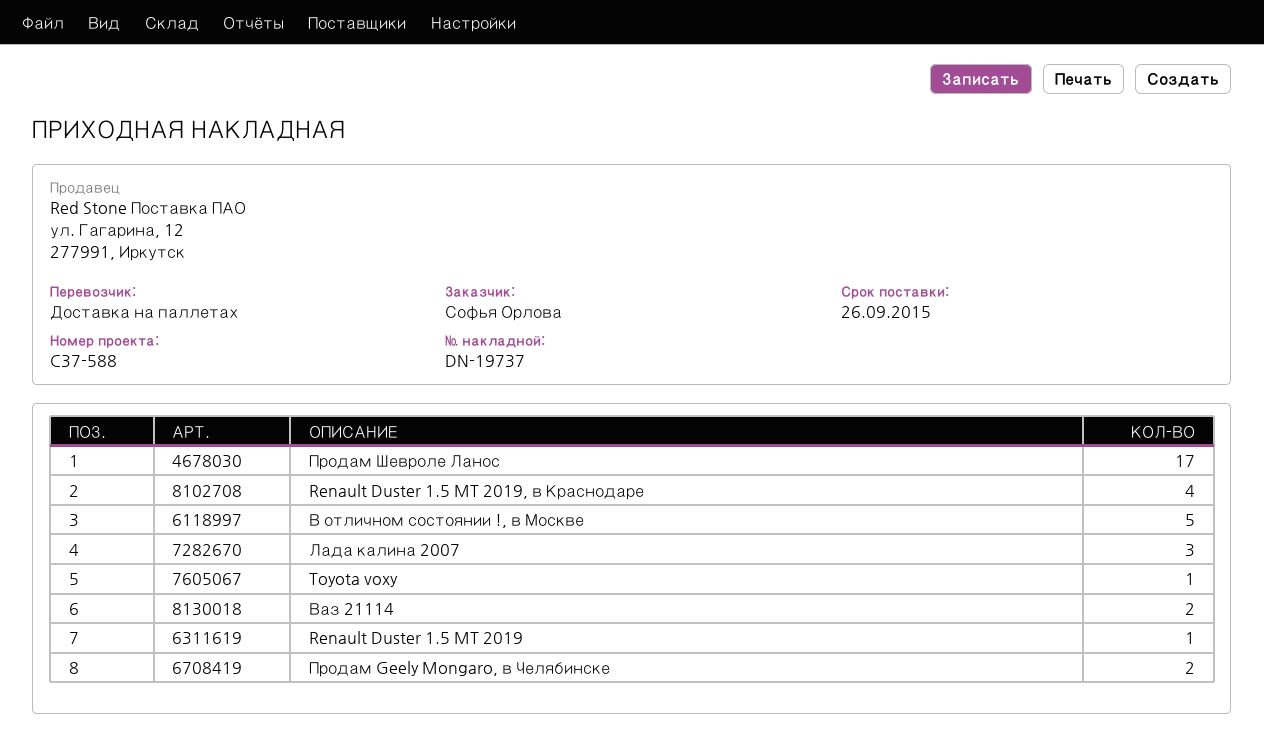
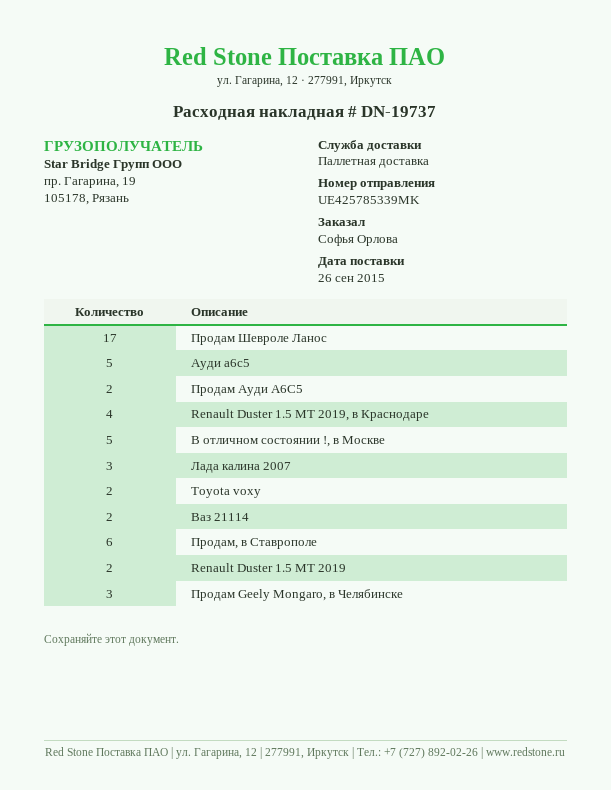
Toyota voxy: 1 -> 2
Renault Duster 1.5 MT 2019: 1 -> 2
Продам Geely Mongaro, в Челябинске: 2 -> 3
Ауди а6с5: none -> 5
Продам Ауди А6С5: none -> 2
Продам, в Ставрополе: none -> 6

